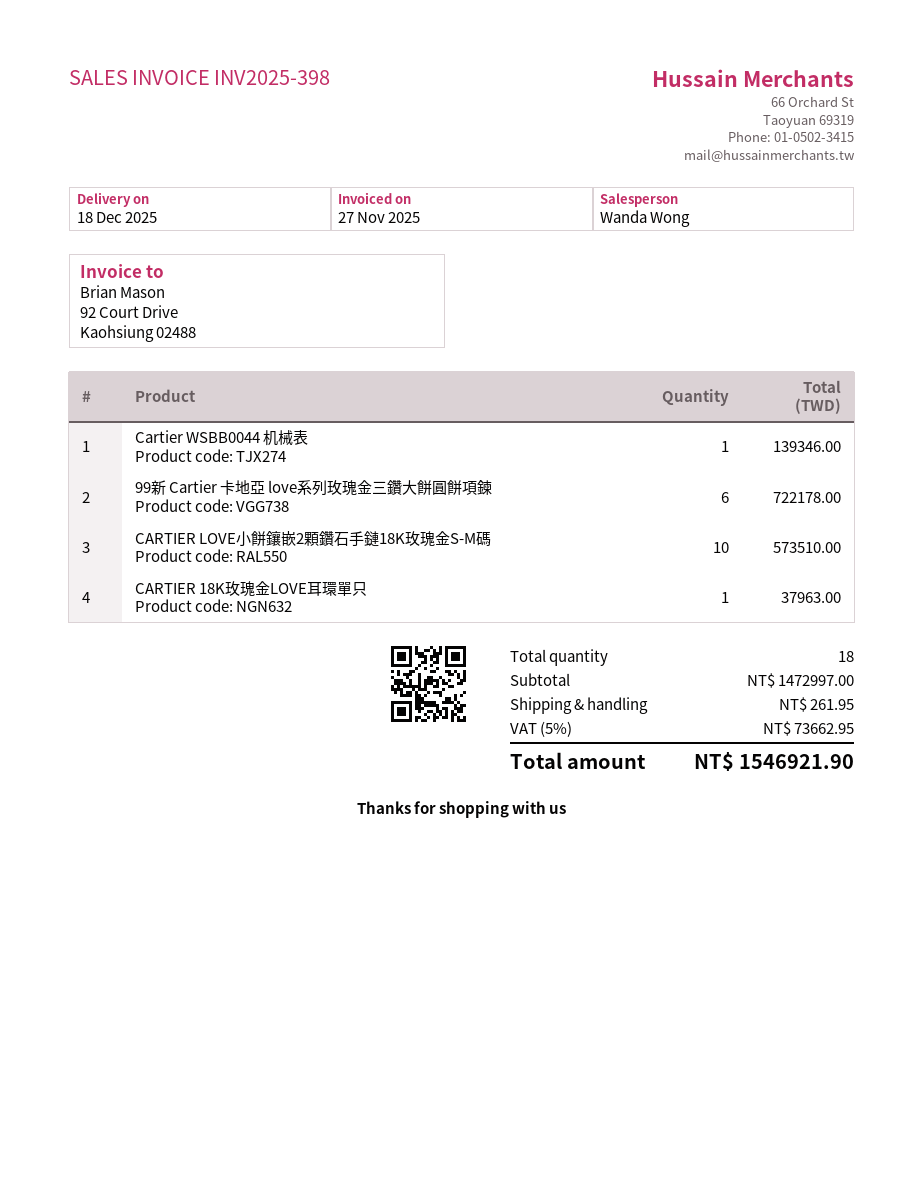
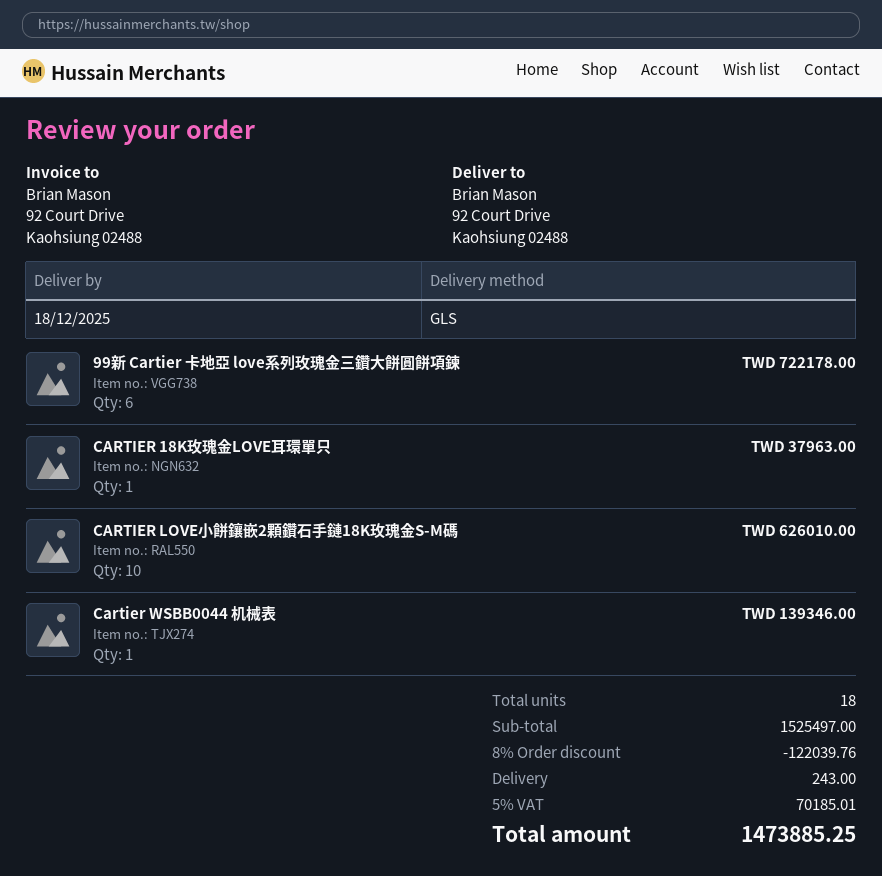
CARTIER LOVE小餅鑲嵌2顆鑽石手鏈18K玫瑰金S-M碼: 10 for 573510.00 -> 10 for 626010.00
subtotal: 1472997.00 -> 1525497.00
discount: none -> 8% = 122039.76
shipping: 261.95 -> 243.00
tax: 5% = 73662.95 -> 5% = 70185.01
total: 1546921.90 -> 1473885.25

